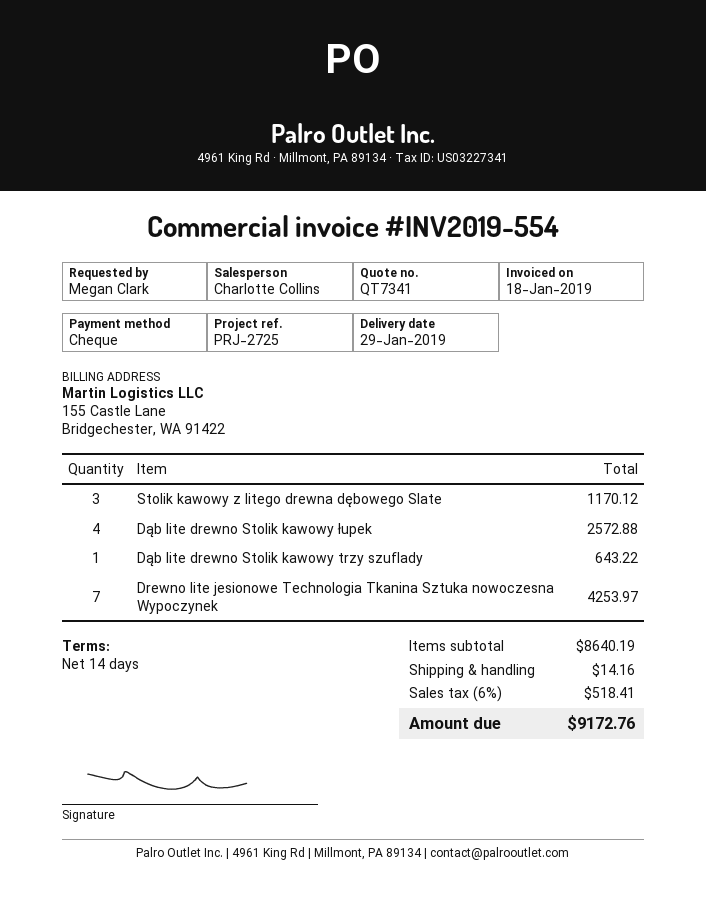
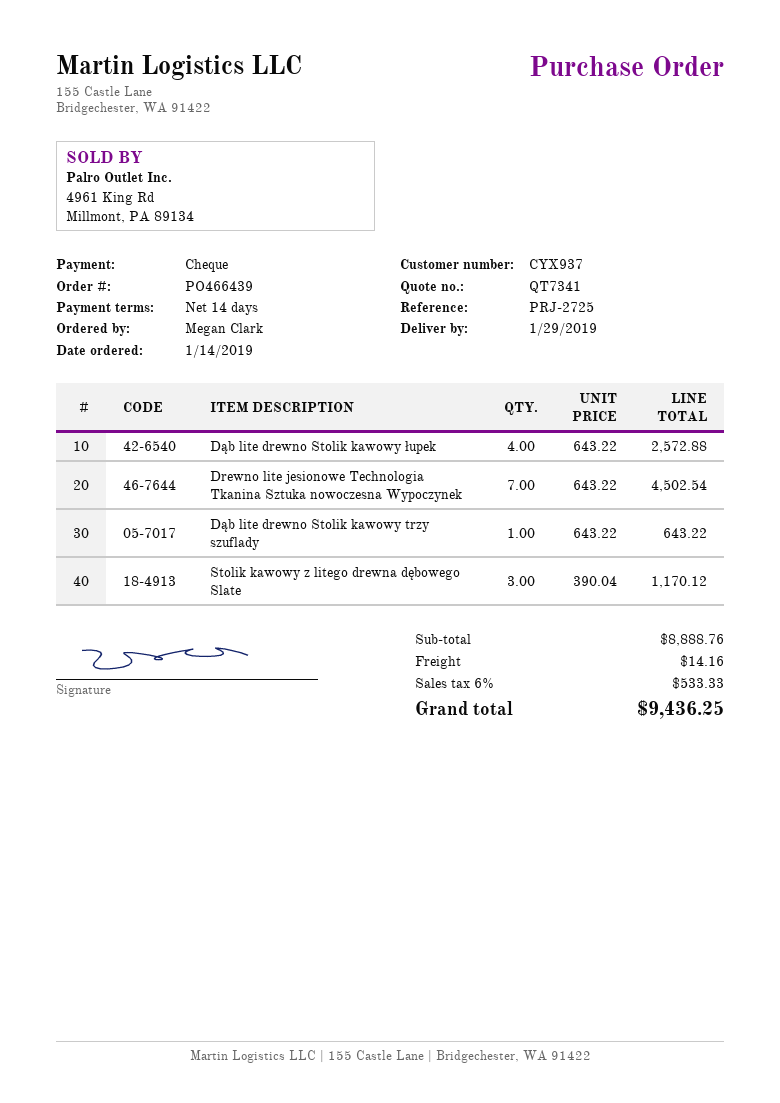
Drewno lite jesionowe Technologia Tkanina Sztuka nowoczesna Wypoczynek: 7 for 4253.97 -> 7 for 4502.54
subtotal: 8640.19 -> 8888.76
tax: 6% = 518.41 -> 6% = 533.33
total: 9172.76 -> 9436.25

